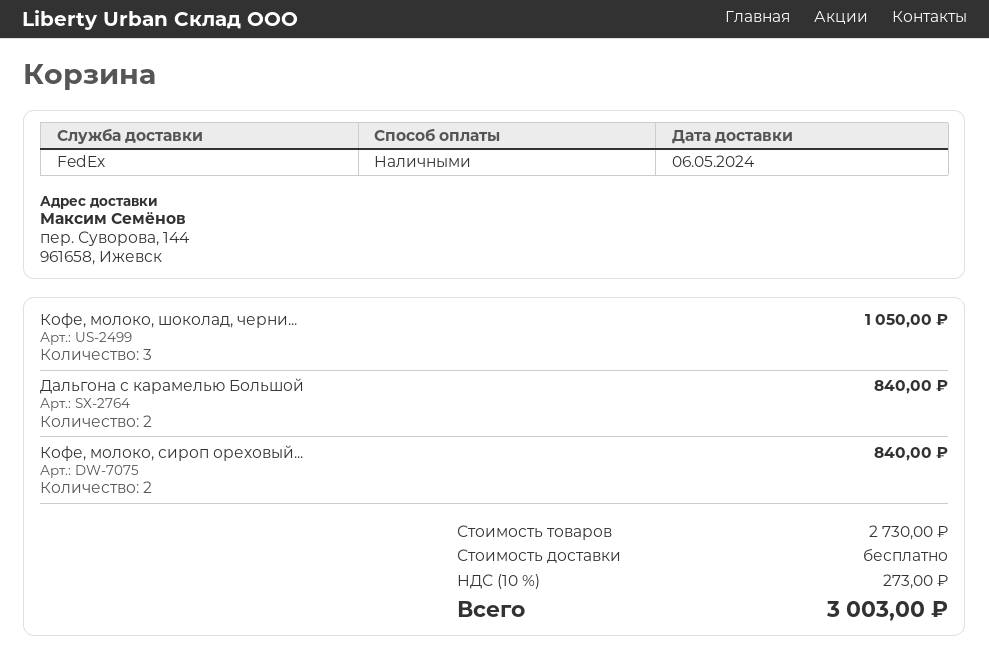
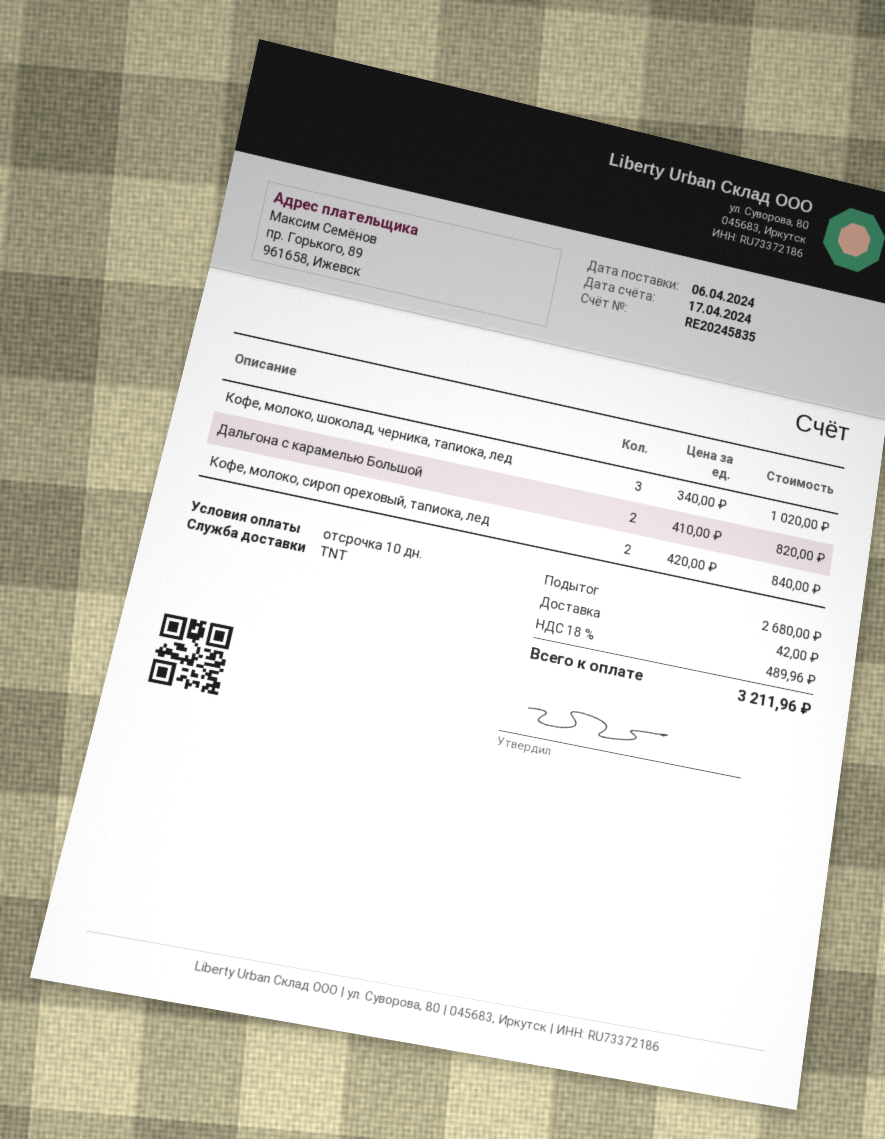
delivery date: 2024-05-06 -> 2024-04-06
shipping method: FedEx -> TNT
Кофе, молоко, шоколад, черни...: 3 for 1050.00 -> 3 for 1020.00
Дальгона с карамелью Большой: 2 for 840.00 -> 2 for 820.00
subtotal: 2730.00 -> 2680.00
shipping: 0.00 -> 42.00
tax: 10% = 273.00 -> 18% = 489.96
total: 3003.00 -> 3211.96

